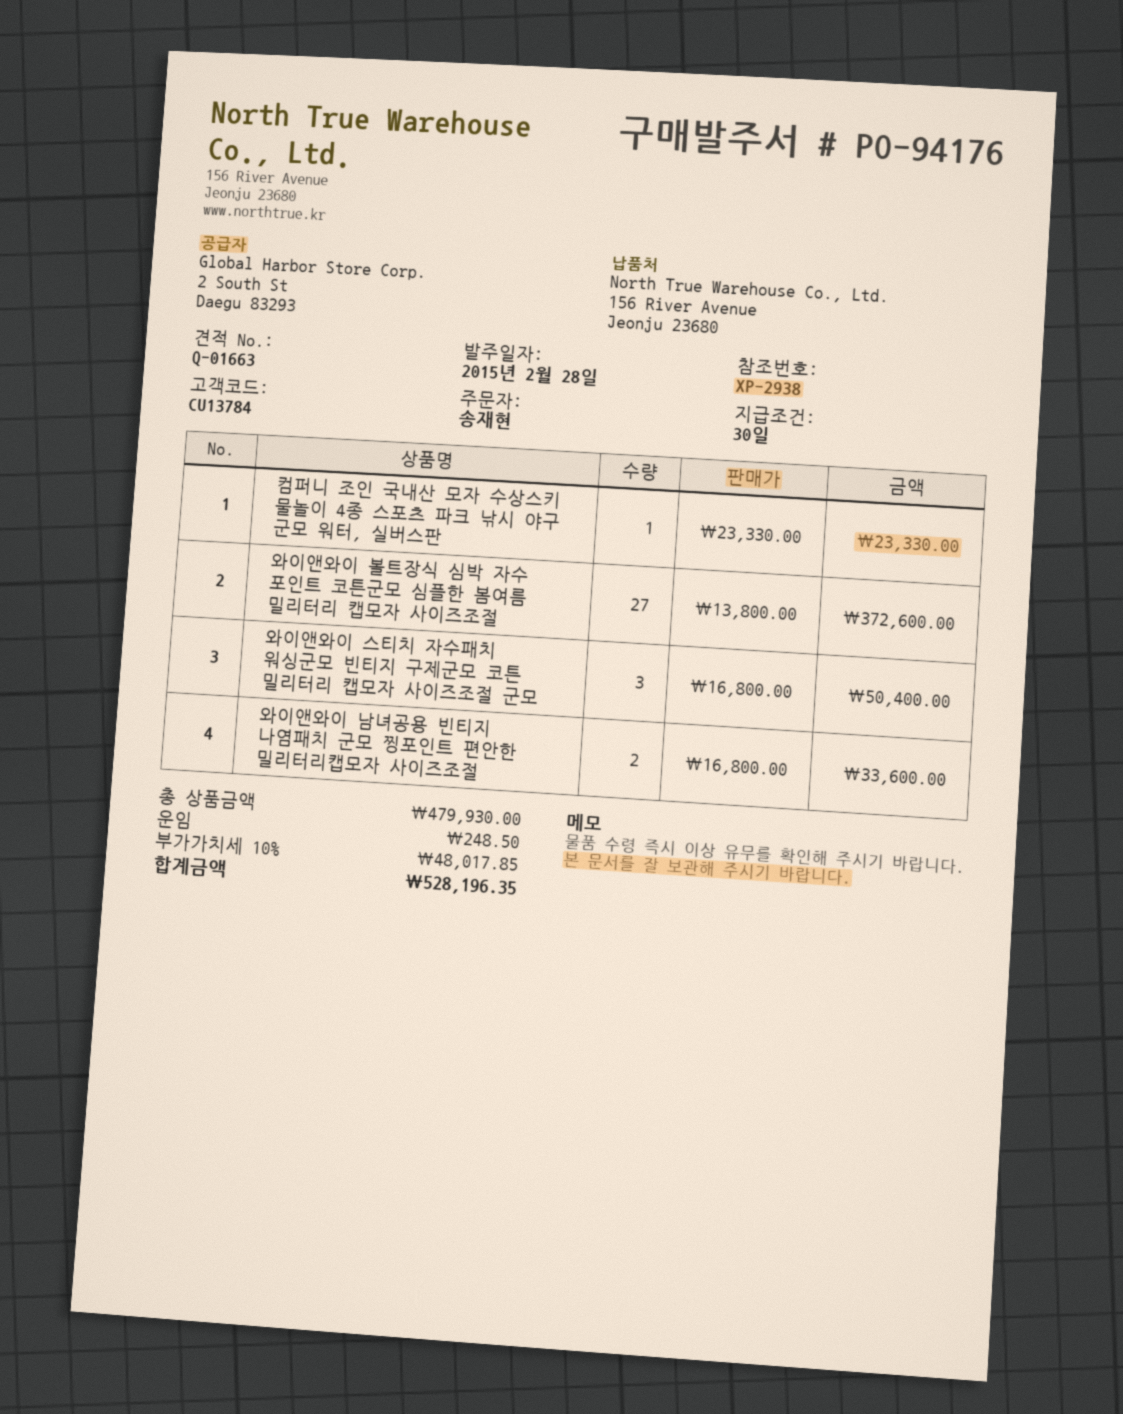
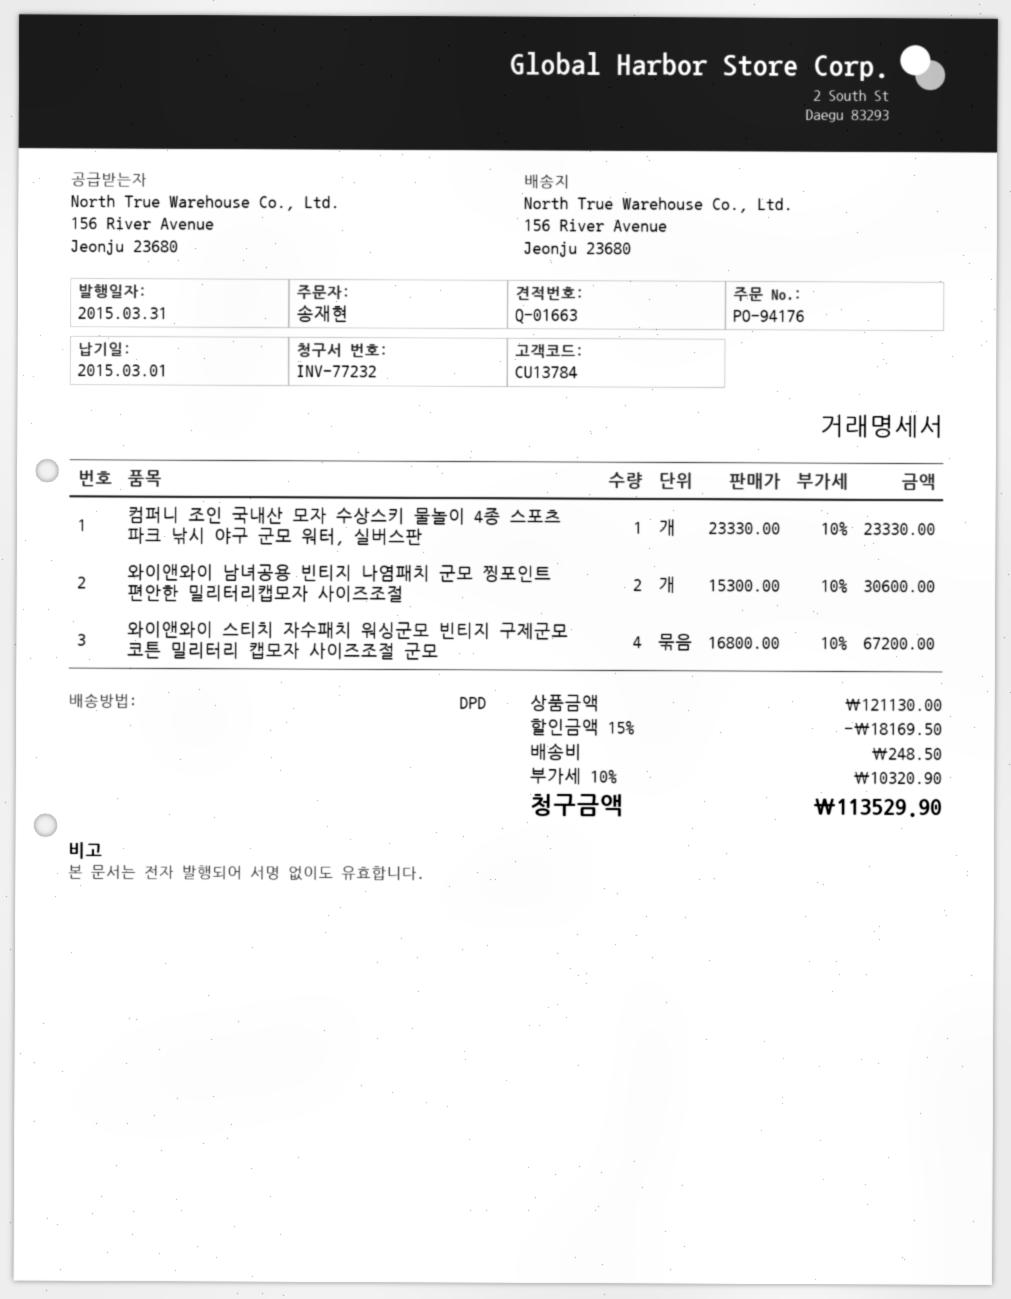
와이앤와이 볼트장식 심박 자수 포인트 코튼군모 심플한 봄여름 밀리터리 캡모자 사이즈조절: 27 x 13800.00 = 372600.00 -> none
와이앤와이 스티치 자수패치 워싱군모 빈티지 구제군모 코튼 밀리터리 캡모자 사이즈조절 군모: 3 x 16800.00 = 50400.00 -> 4 x 16800.00 = 67200.00
와이앤와이 남녀공용 빈티지 나염패치 군모 찡포인트 편안한 밀리터리캡모자 사이즈조절: 2 x 16800.00 = 33600.00 -> 2 x 15300.00 = 30600.00
subtotal: 479930.00 -> 121130.00
discount: none -> 15% = 18169.50
tax: 10% = 48017.85 -> 10% = 10320.90
total: 528196.35 -> 113529.90

